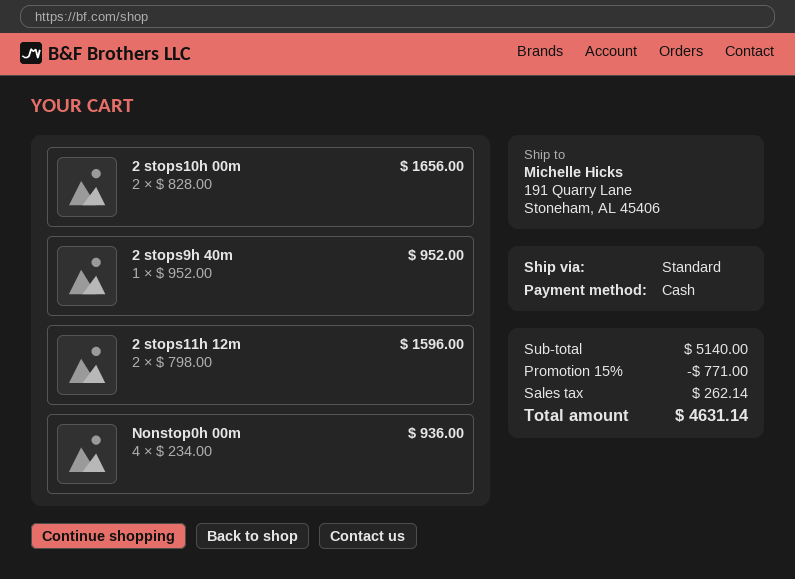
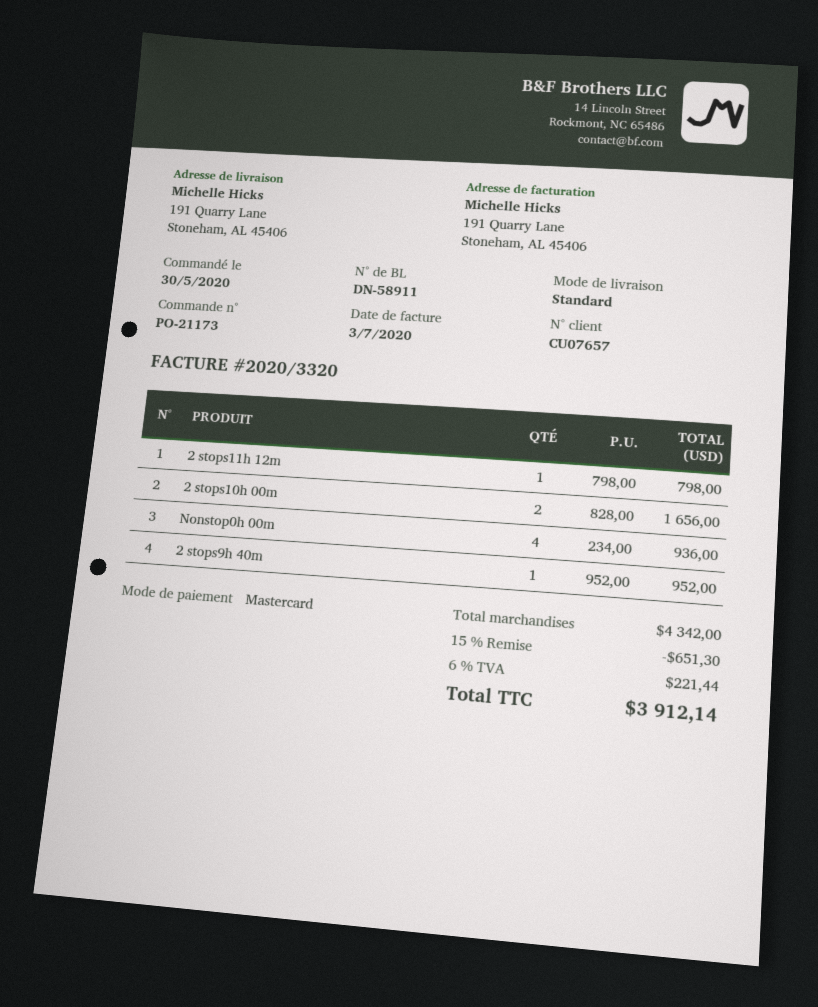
payment method: cash -> Mastercard
2 stops11h 12m: 2 x 798.00 = 1596.00 -> 1 x 798.00 = 798.00
subtotal: 5140.00 -> 4342.00
discount: 15% = 771.00 -> 15% = 651.30
tax: 262.14 -> 221.44
total: 4631.14 -> 3912.14

